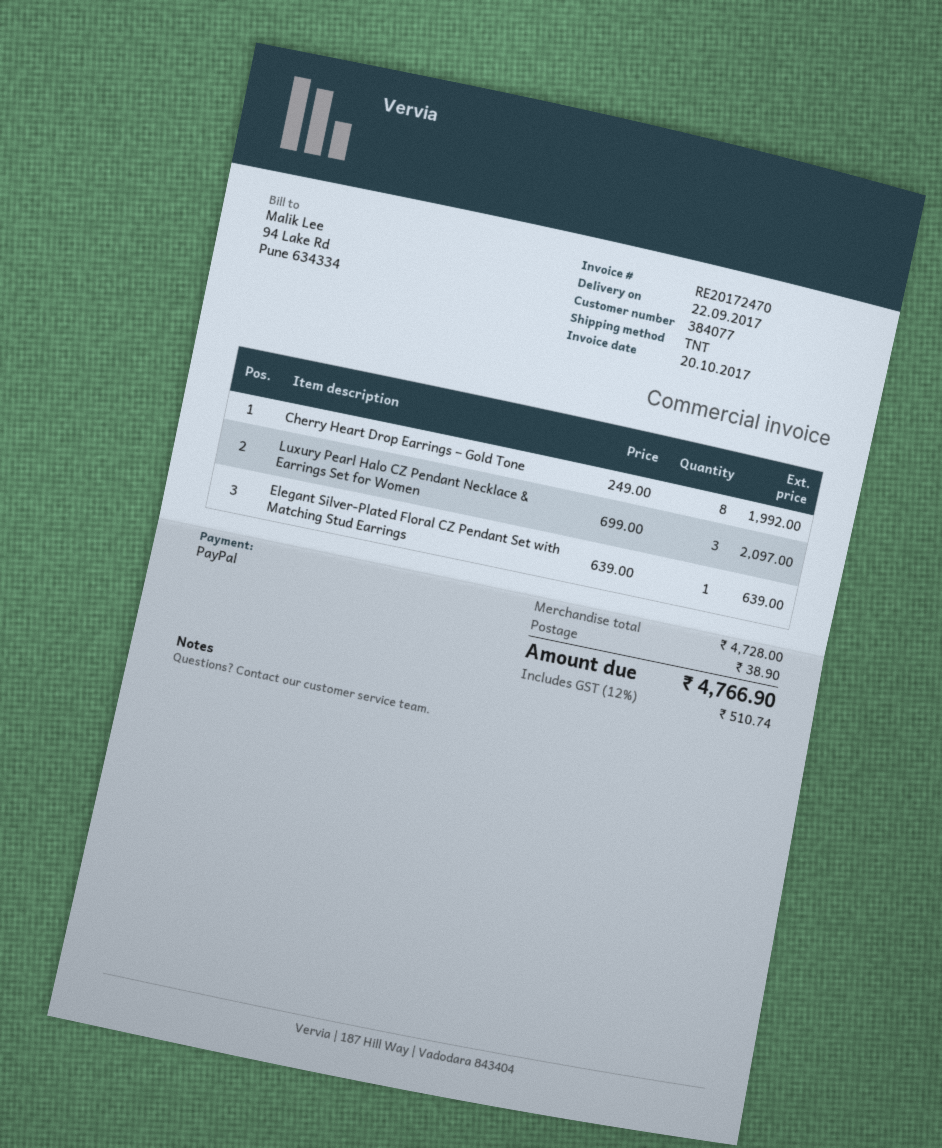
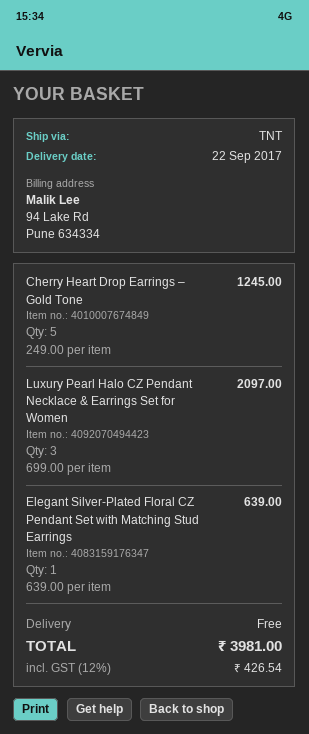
Cherry Heart Drop Earrings – Gold Tone: 8 x 249.00 = 1992.00 -> 5 x 249.00 = 1245.00
shipping: 38.90 -> 0.00
tax: 12% = 510.74 -> 12% = 426.54
total: 4766.90 -> 3981.00

